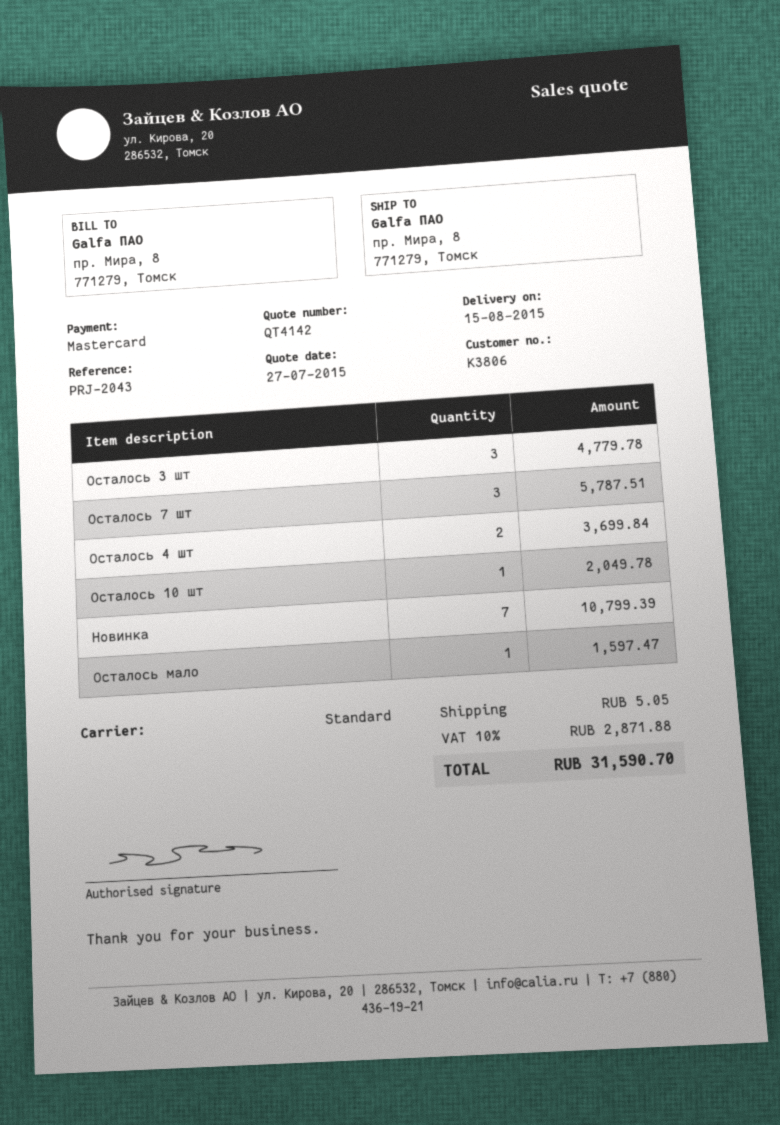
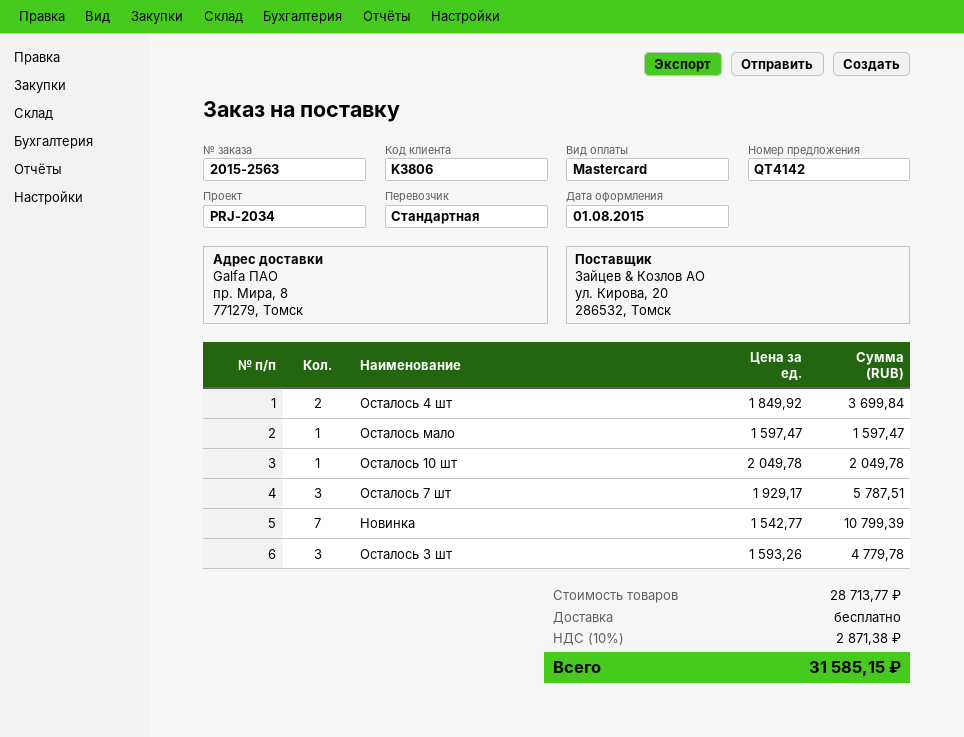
reference: PRJ-2043 -> PRJ-2034
shipping: 5.05 -> 0.00
tax: 10% = 2871.88 -> 10% = 2871.38
total: 31590.70 -> 31585.15

